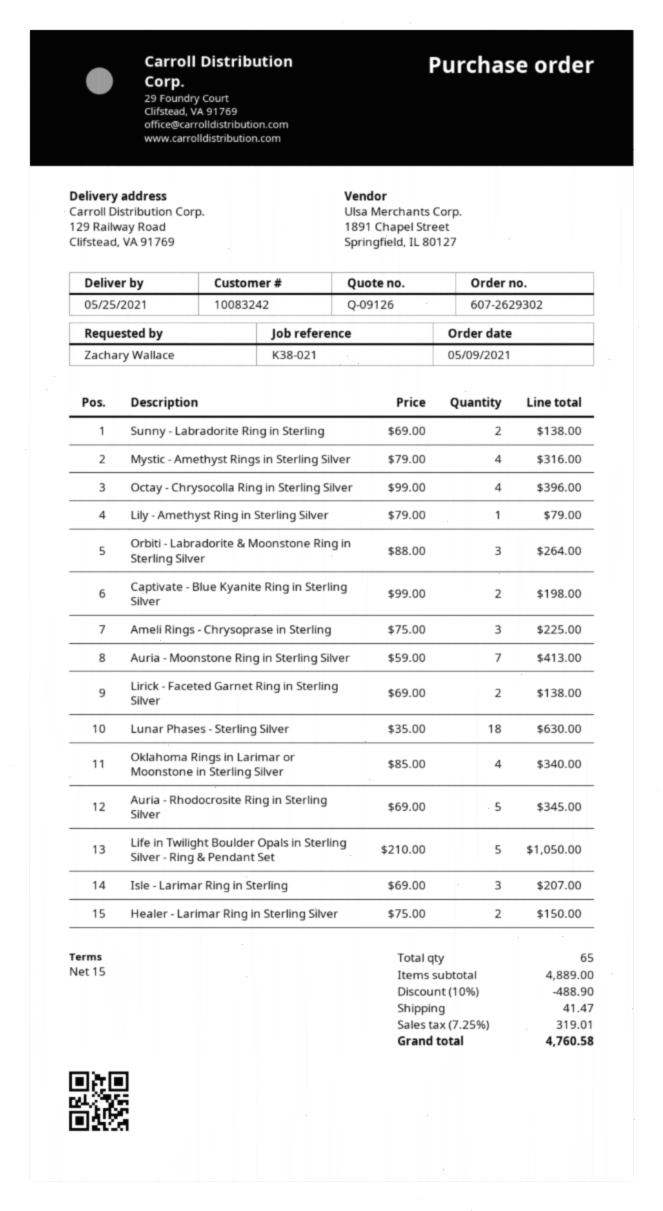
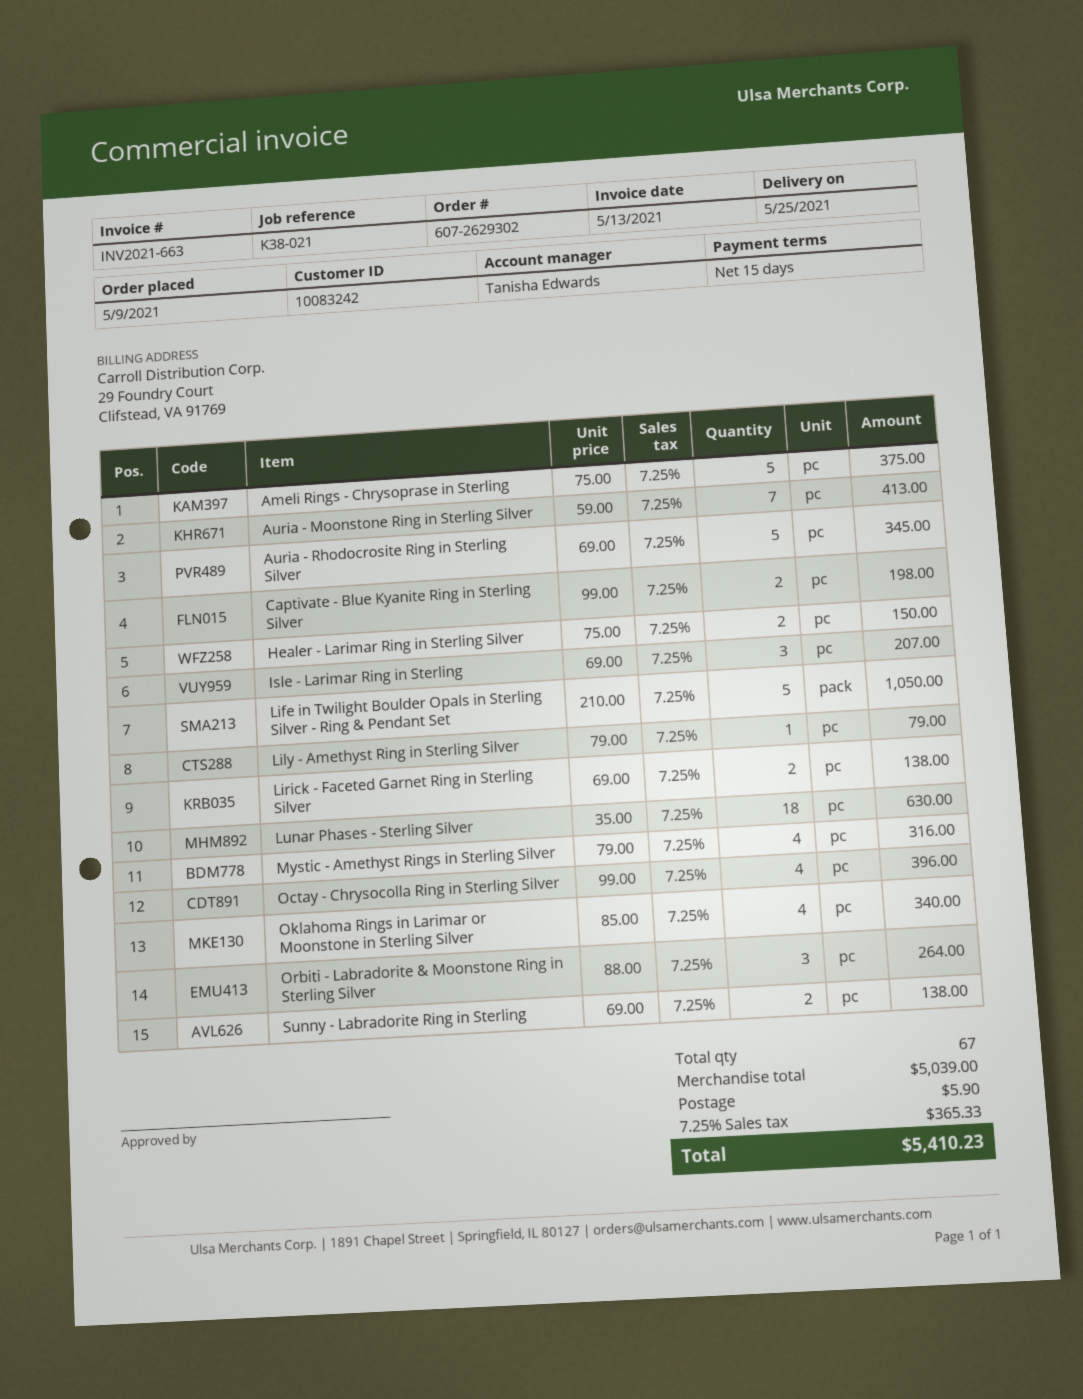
Ameli Rings - Chrysoprase in Sterling: 3 x 75.00 = 225.00 -> 5 x 75.00 = 375.00
total quantity: 65 -> 67
subtotal: 4889.00 -> 5039.00
discount: 10% = 488.90 -> none
shipping: 41.47 -> 5.90
tax: 7.25% = 319.01 -> 7.25% = 365.33
total: 4760.58 -> 5410.23

